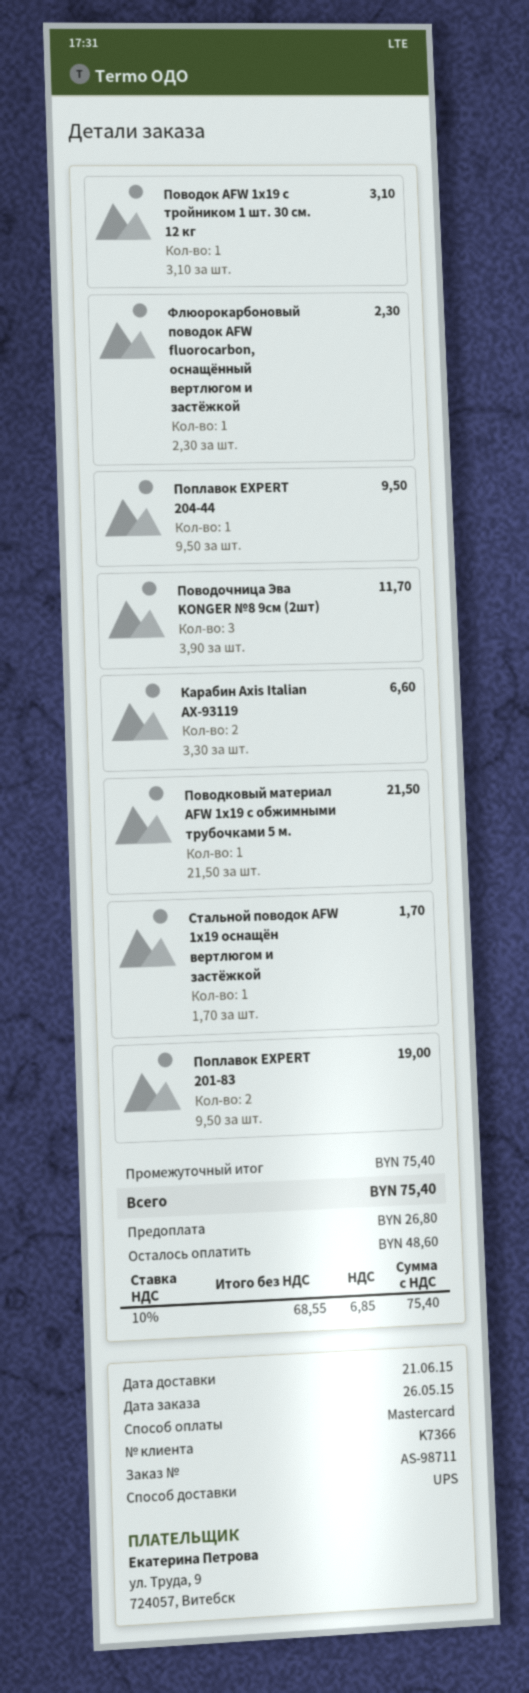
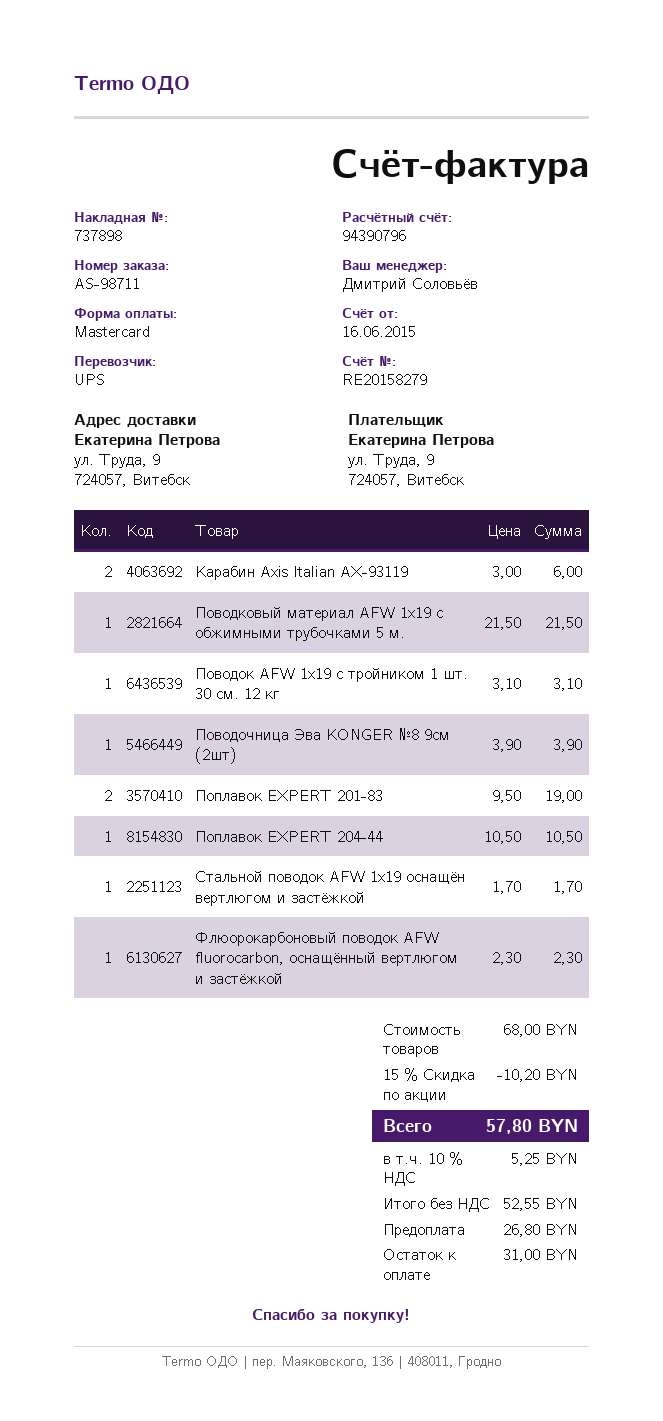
Поплавок EXPERT 204-44: 1 x 9.50 = 9.50 -> 1 x 10.50 = 10.50
Поводочница Эва KONGER №8 9см (2шт): 3 x 3.90 = 11.70 -> 1 x 3.90 = 3.90
Карабин Axis Italian AX-93119: 2 x 3.30 = 6.60 -> 2 x 3.00 = 6.00
subtotal: 75.40 -> 68.00
discount: none -> 15% = 10.20
net: 68.55 -> 52.55
tax: 10% = 6.85 -> 10% = 5.25
total: 75.40 -> 57.80
balance: 48.60 -> 31.00

